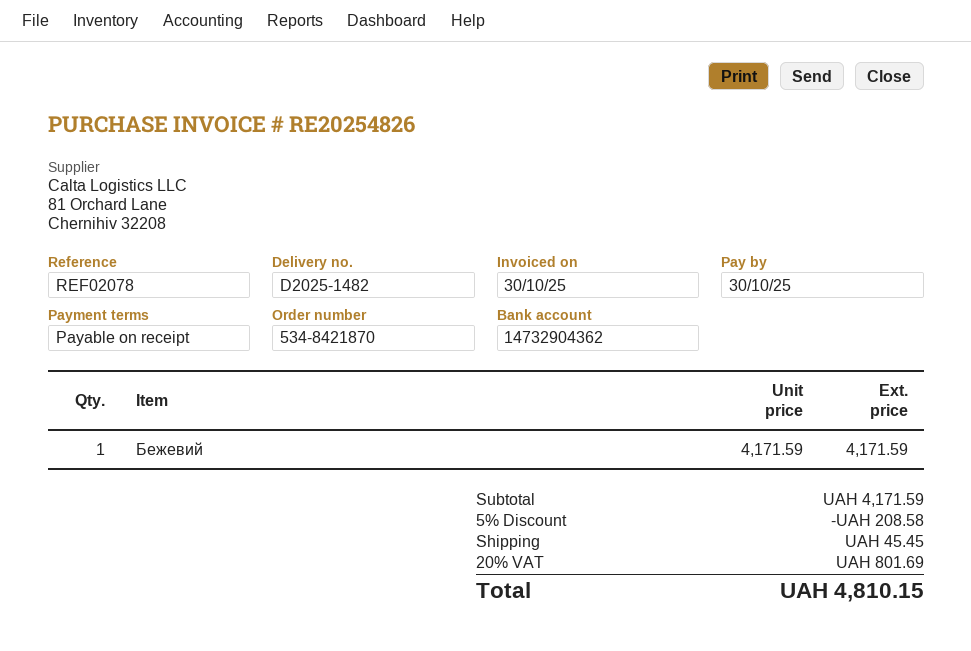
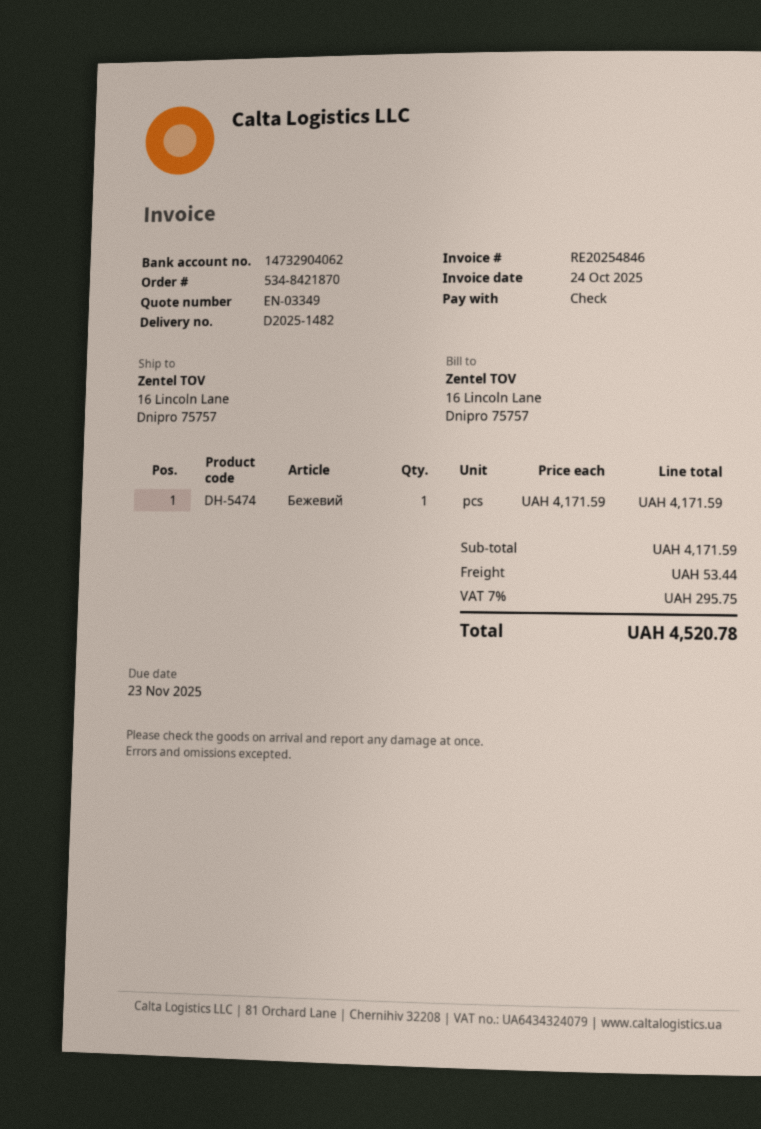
invoice number: RE20254826 -> RE20254846
invoice date: 2025-10-30 -> 2025-10-24
due date: 2025-10-30 -> 2025-11-23
bank account: 14732904362 -> 14732904062
discount: 5% = 208.58 -> none
shipping: 45.45 -> 53.44
tax: 20% = 801.69 -> 7% = 295.75
total: 4810.15 -> 4520.78

